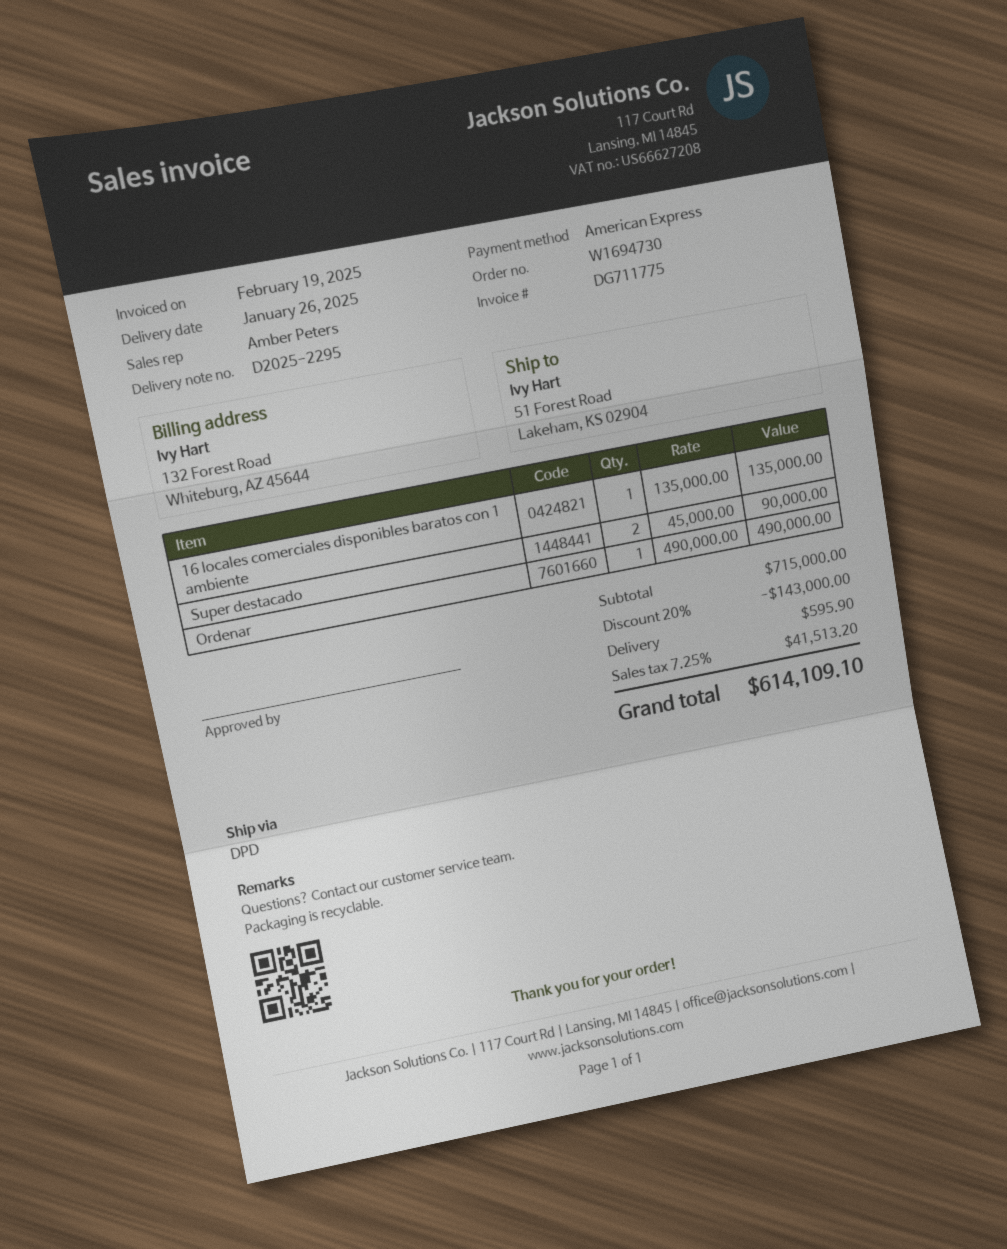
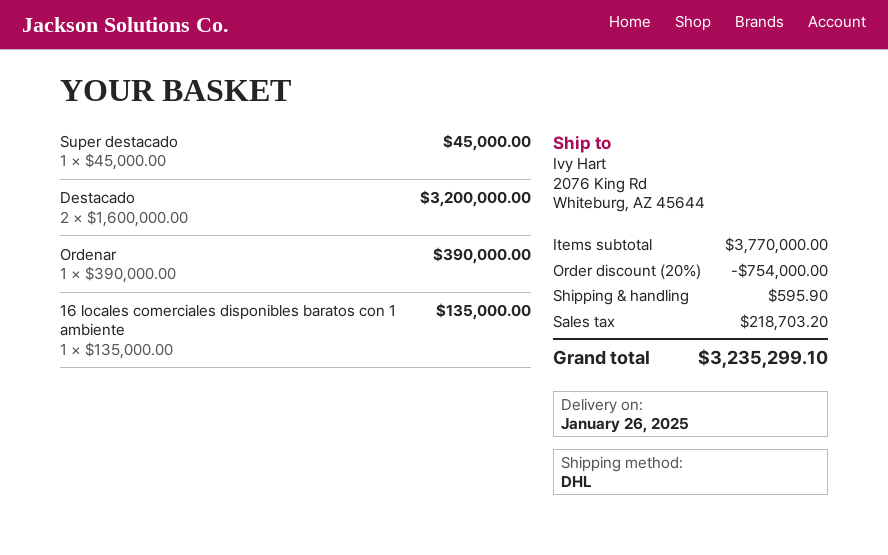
shipping method: DPD -> DHL
ship to: 51 Forest Road, Lakeham, KS 02904 -> 2076 King Rd, Whiteburg, AZ 45644
Super destacado: 2 x 45000.00 = 90000.00 -> 1 x 45000.00 = 45000.00
Ordenar: 1 x 490000.00 = 490000.00 -> 1 x 390000.00 = 390000.00
Destacado: none -> 2 x 1600000.00 = 3200000.00
subtotal: 715000.00 -> 3770000.00
discount: 20% = 143000.00 -> 20% = 754000.00
tax: 41513.20 -> 218703.20
total: 614109.10 -> 3235299.10

